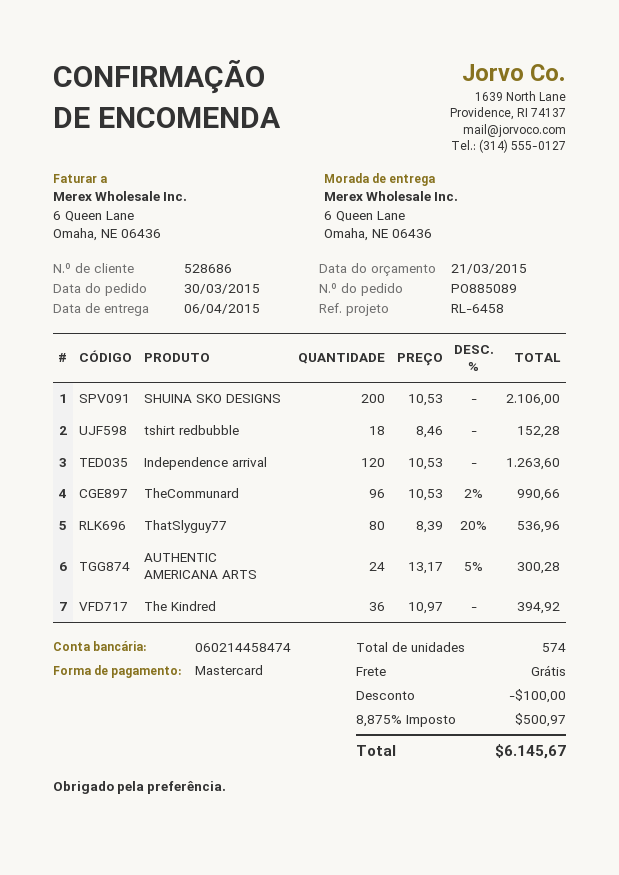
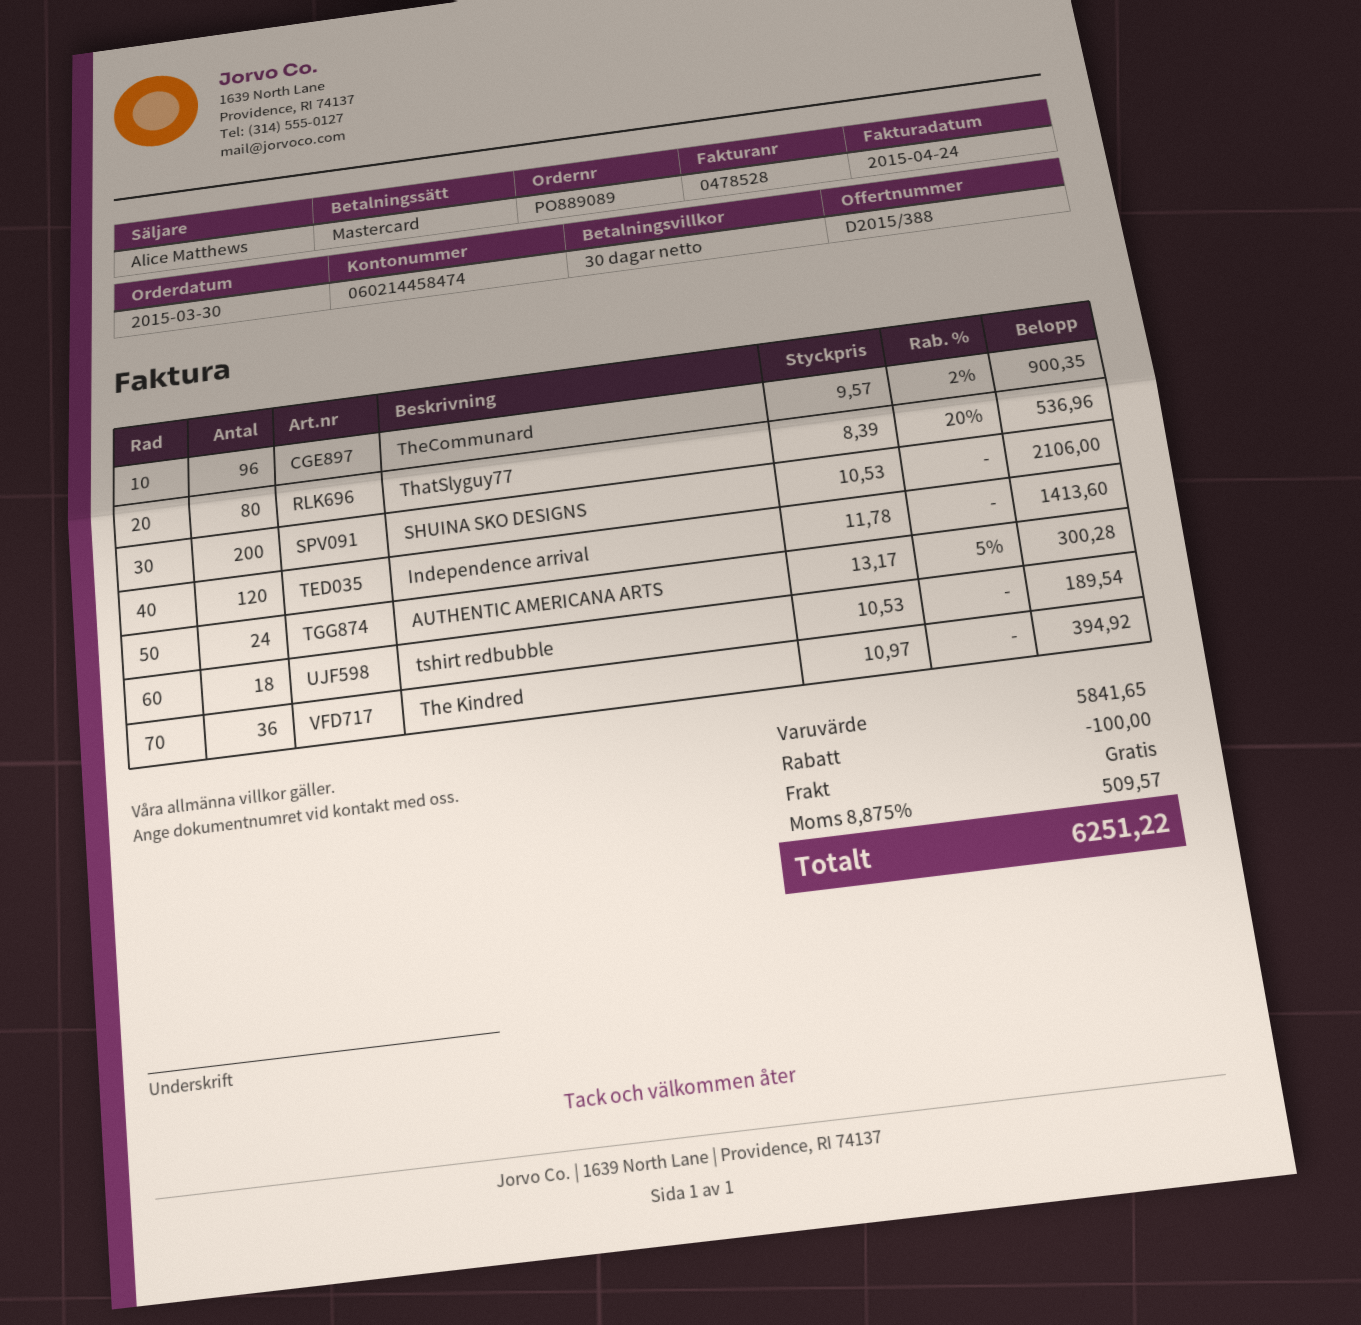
order number: PO885089 -> PO889089
tshirt redbubble: 18 x 8.46 = 152.28 -> 18 x 10.53 = 189.54
Independence arrival: 120 x 10.53 = 1263.60 -> 120 x 11.78 = 1413.60
TheCommunard: 96 x 10.53 - 2% = 990.66 -> 96 x 9.57 - 2% = 900.35
tax: 8.875% = 500.97 -> 8.875% = 509.57
total: 6145.67 -> 6251.22

